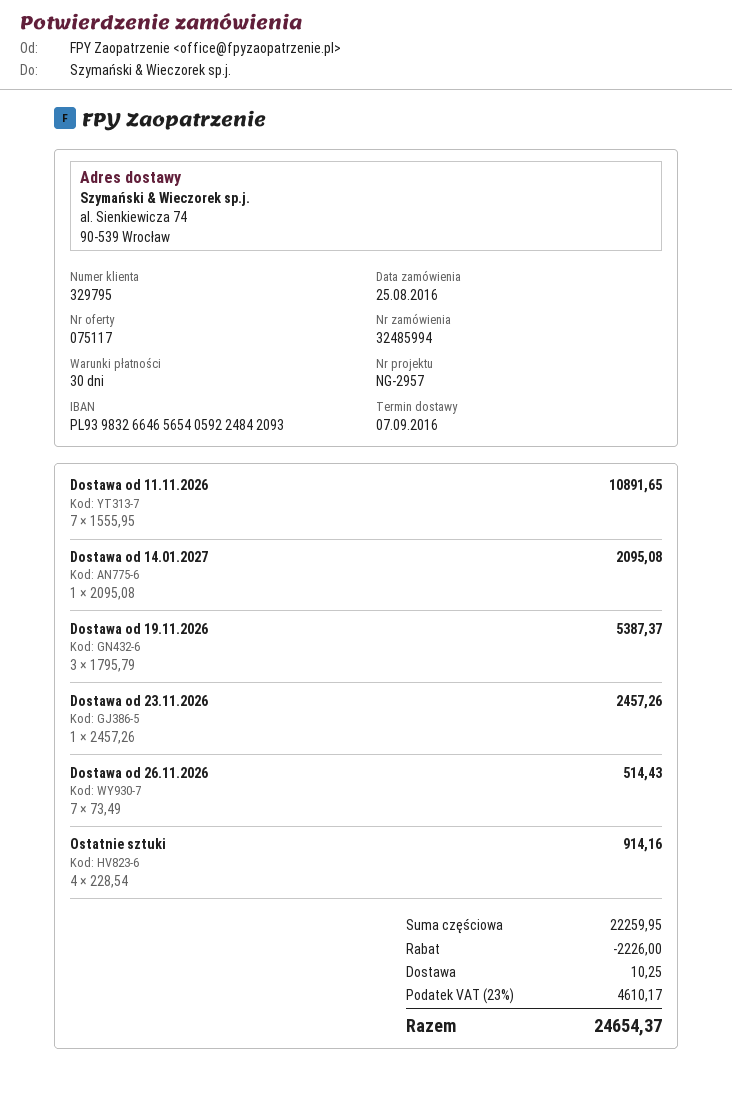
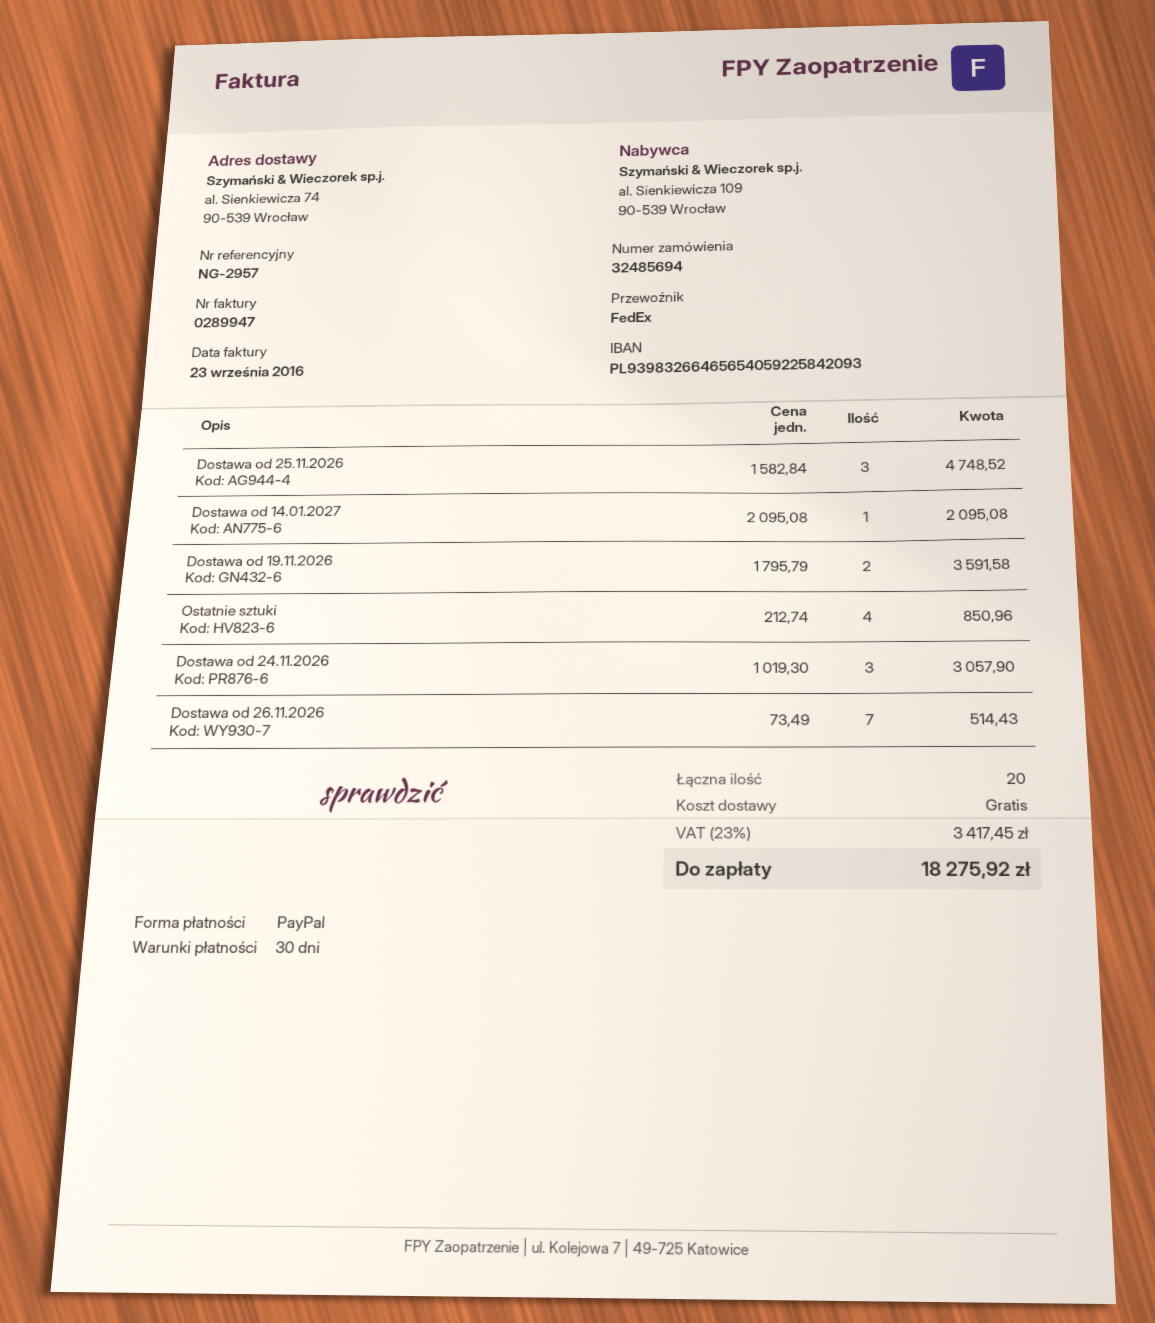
order number: 32485994 -> 32485694
bank account: PL93983266465654059224842093 -> PL93983266465654059225842093
Dostawa od 11.11.2026: 7 x 1555.95 = 10891.65 -> none
Dostawa od 19.11.2026: 3 x 1795.79 = 5387.37 -> 2 x 1795.79 = 3591.58
Dostawa od 23.11.2026: 1 x 2457.26 = 2457.26 -> none
Ostatnie sztuki: 4 x 228.54 = 914.16 -> 4 x 212.74 = 850.96
Dostawa od 25.11.2026: none -> 3 x 1582.84 = 4748.52
Dostawa od 24.11.2026: none -> 3 x 1019.30 = 3057.90
discount: 2226.00 -> none
shipping: 10.25 -> 0.00
tax: 23% = 4610.17 -> 23% = 3417.45
total: 24654.37 -> 18275.92

